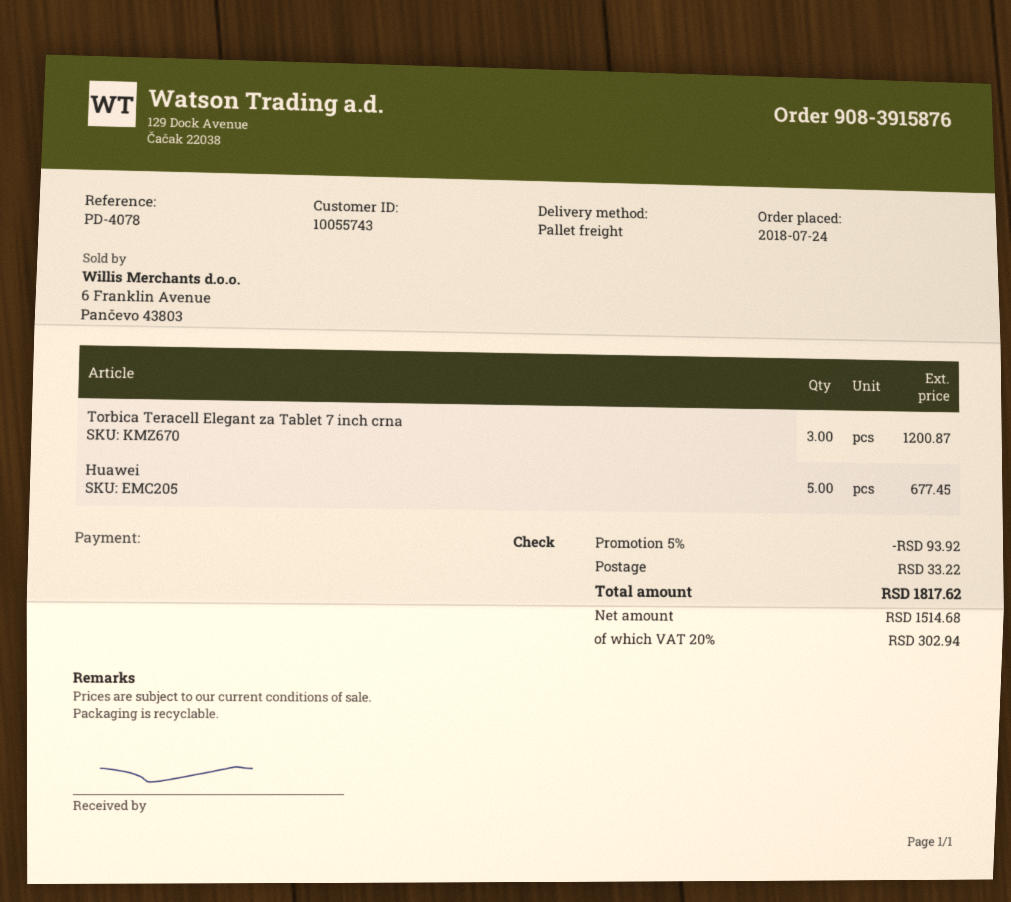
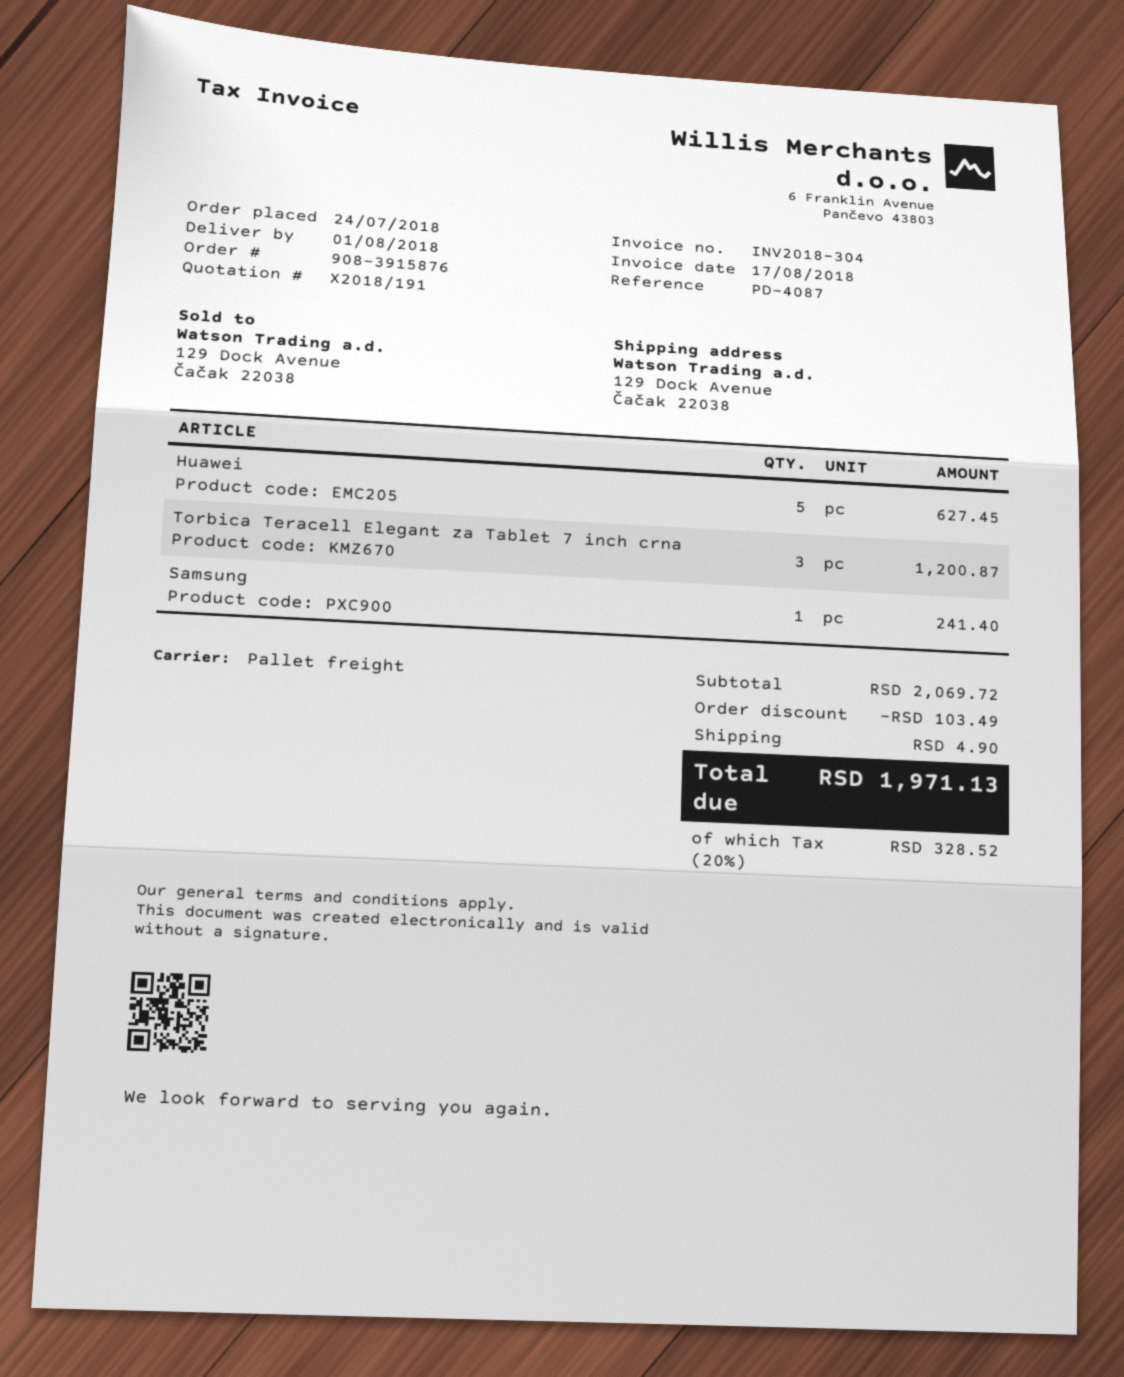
reference: PD-4078 -> PD-4087
Huawei: 5 for 677.45 -> 5 for 627.45
Samsung: none -> 1 for 241.40
discount: 93.92 -> 103.49
shipping: 33.22 -> 4.90
tax: 20% = 302.94 -> 20% = 328.52
total: 1817.62 -> 1971.13

